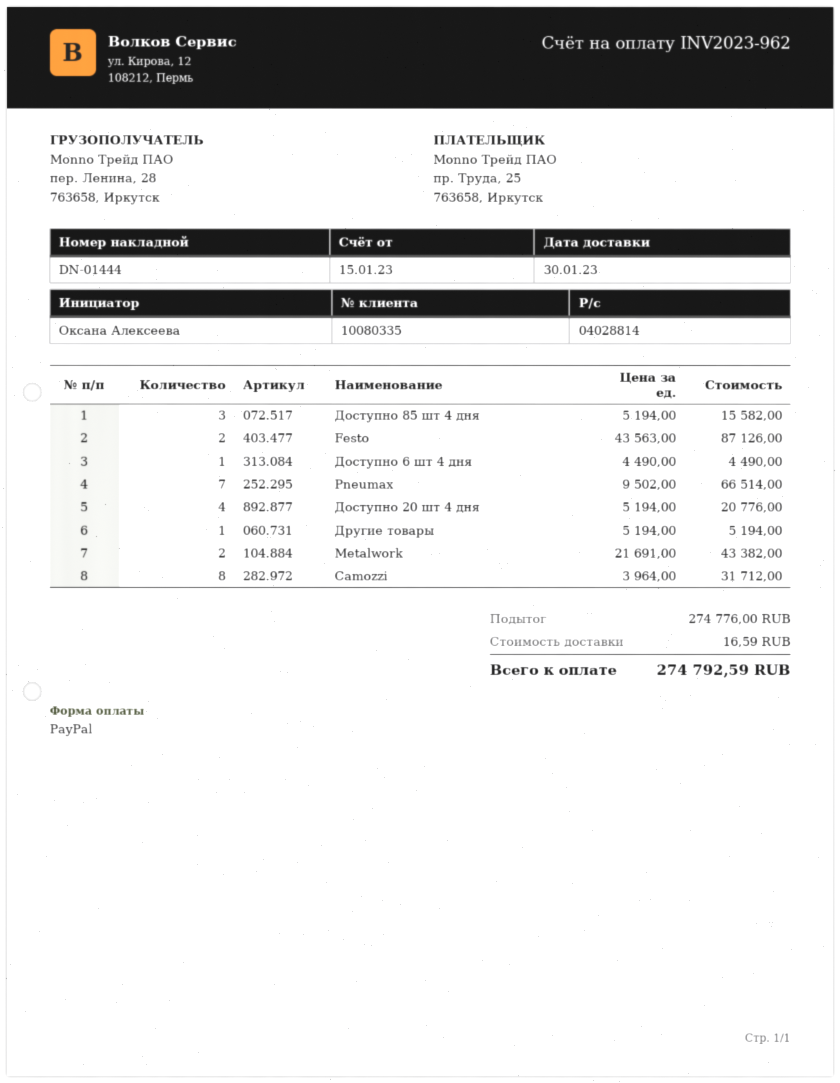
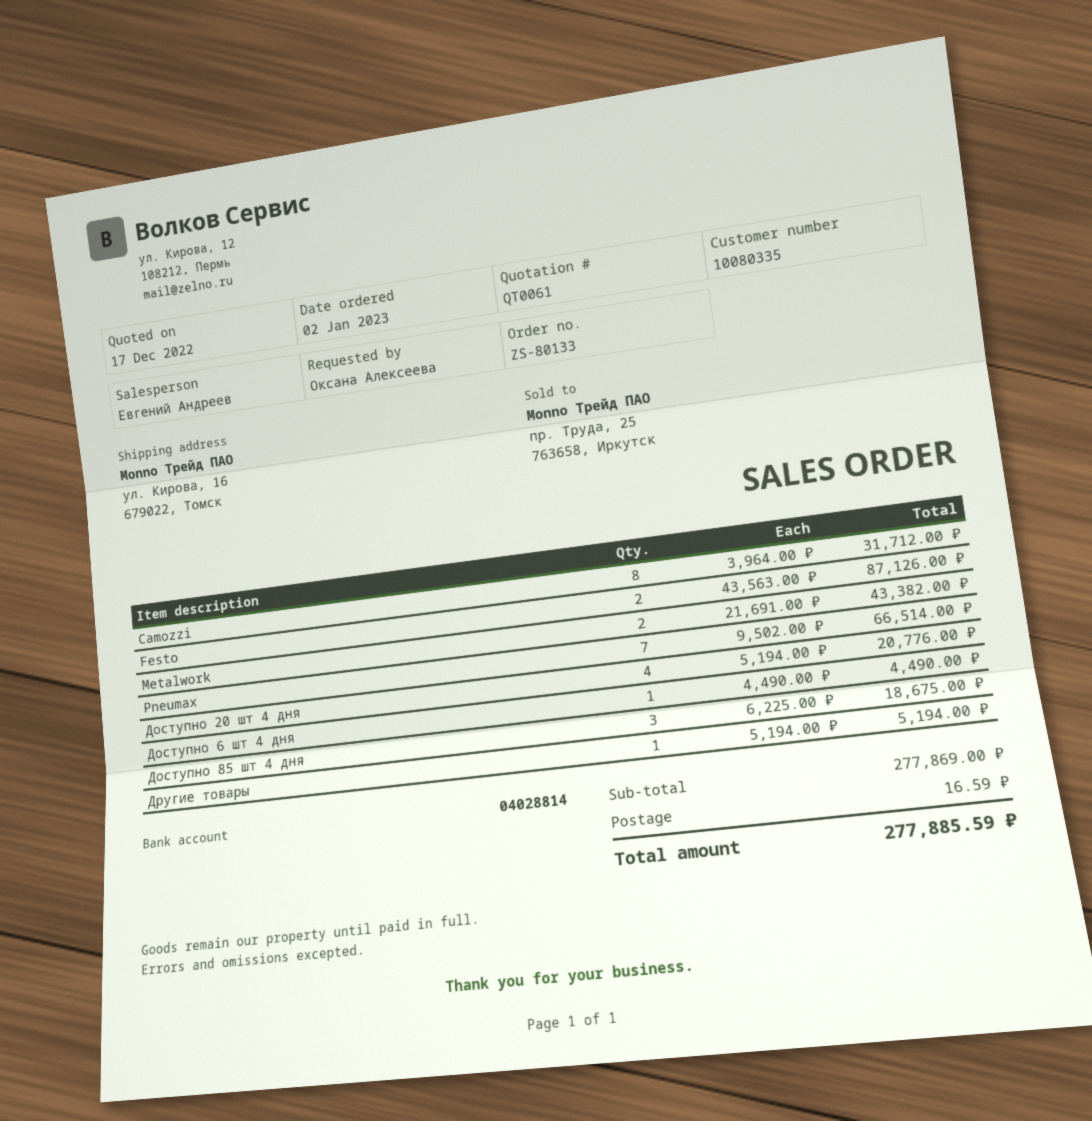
ship to: пер. Ленина, 28, 763658, Иркутск -> ул. Кирова, 16, 679022, Томск
Доступно 85 шт 4 дня: 3 x 5194.00 = 15582.00 -> 3 x 6225.00 = 18675.00
subtotal: 274776.00 -> 277869.00
total: 274792.59 -> 277885.59

